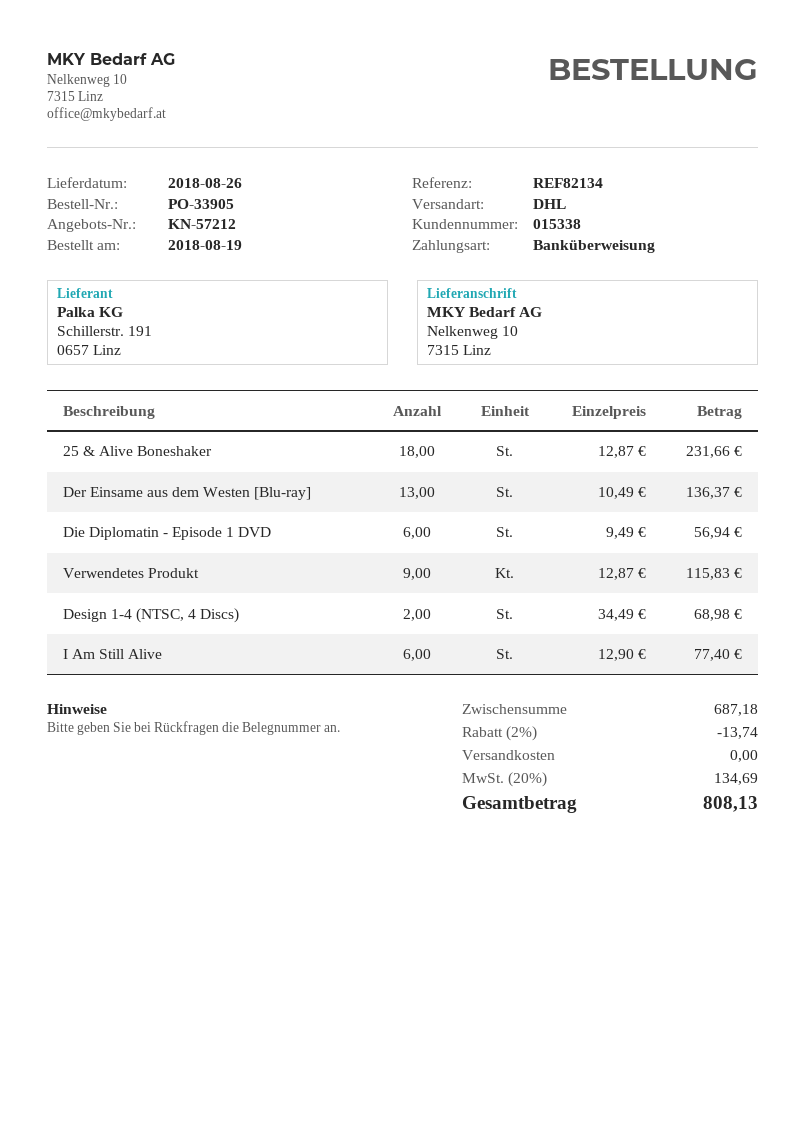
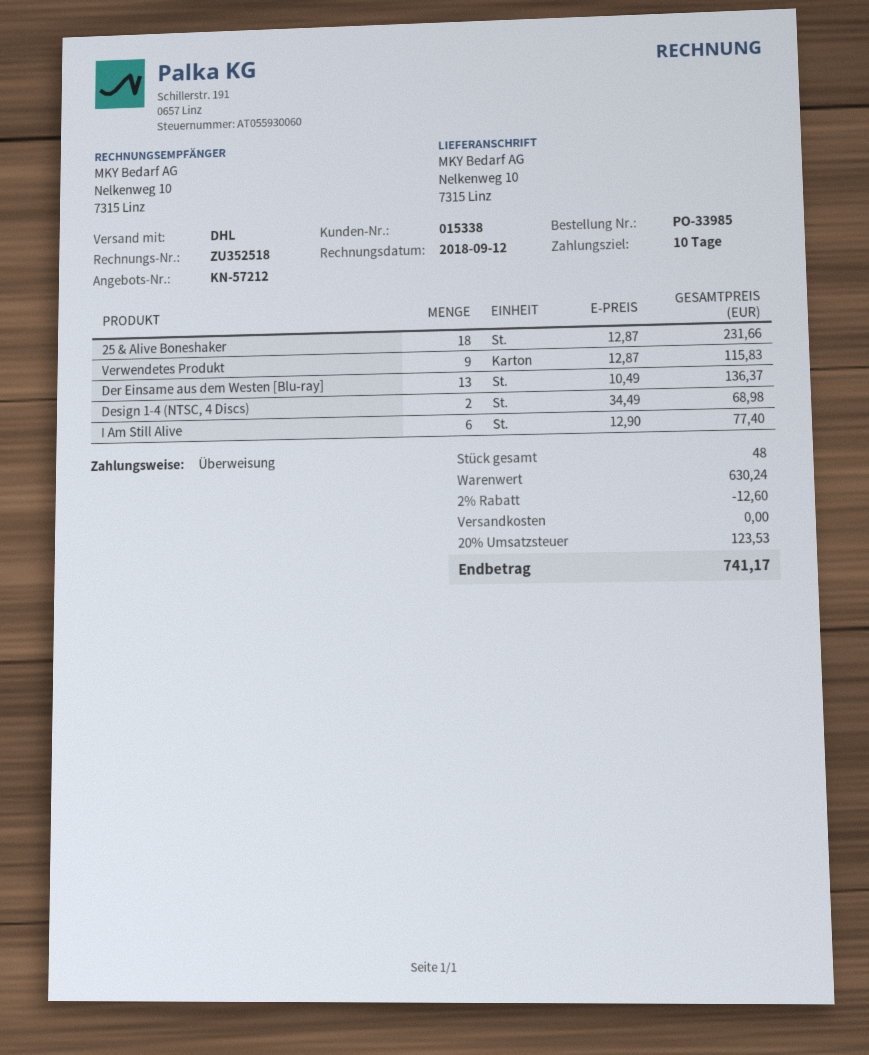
order number: PO-33905 -> PO-33985
Die Diplomatin - Episode 1 DVD: 6 x 9.49 = 56.94 -> none
subtotal: 687.18 -> 630.24
discount: 2% = 13.74 -> 2% = 12.60
tax: 20% = 134.69 -> 20% = 123.53
total: 808.13 -> 741.17

